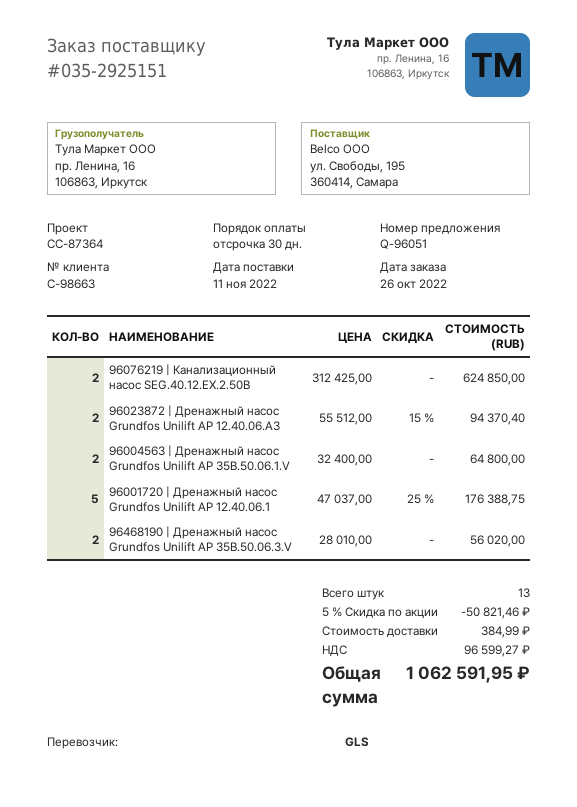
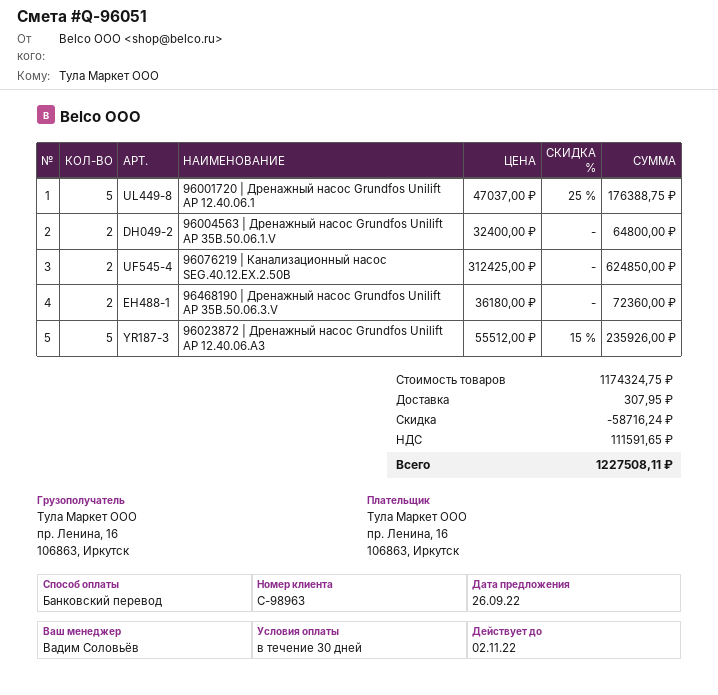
customer number: C-98663 -> C-98963
96023872 | Дренажный насос Grundfos Unilift AP 12.40.06.A3: 2 x 55512.00 - 15% = 94370.40 -> 5 x 55512.00 - 15% = 235926.00
96468190 | Дренажный насос Grundfos Unilift AP 35B.50.06.3.V: 2 x 28010.00 = 56020.00 -> 2 x 36180.00 = 72360.00
discount: 50821.46 -> 58716.24
shipping: 384.99 -> 307.95
tax: 96599.27 -> 111591.65
total: 1062591.95 -> 1227508.11

